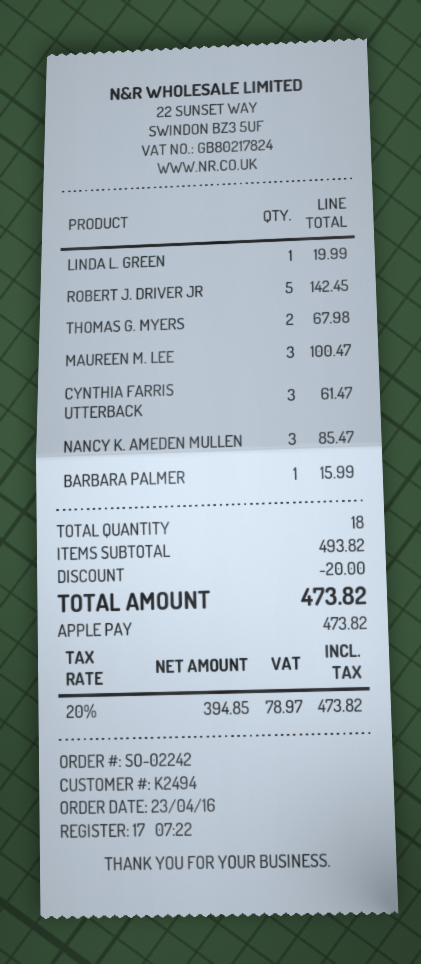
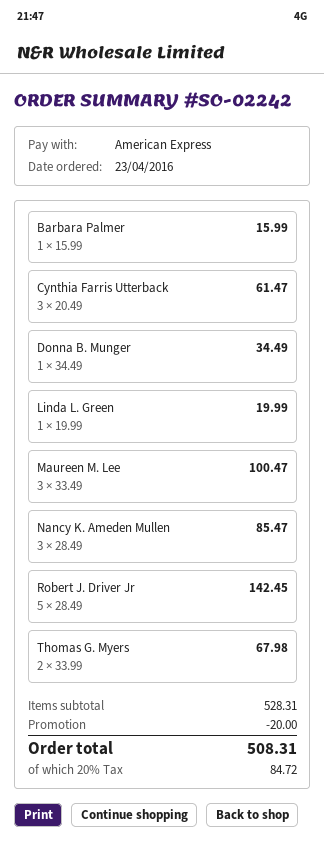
payment method: Apple Pay -> American Express
Donna B. Munger: none -> 1 for 34.49
subtotal: 493.82 -> 528.31
tax: 20% = 78.97 -> 20% = 84.72
total: 473.82 -> 508.31

